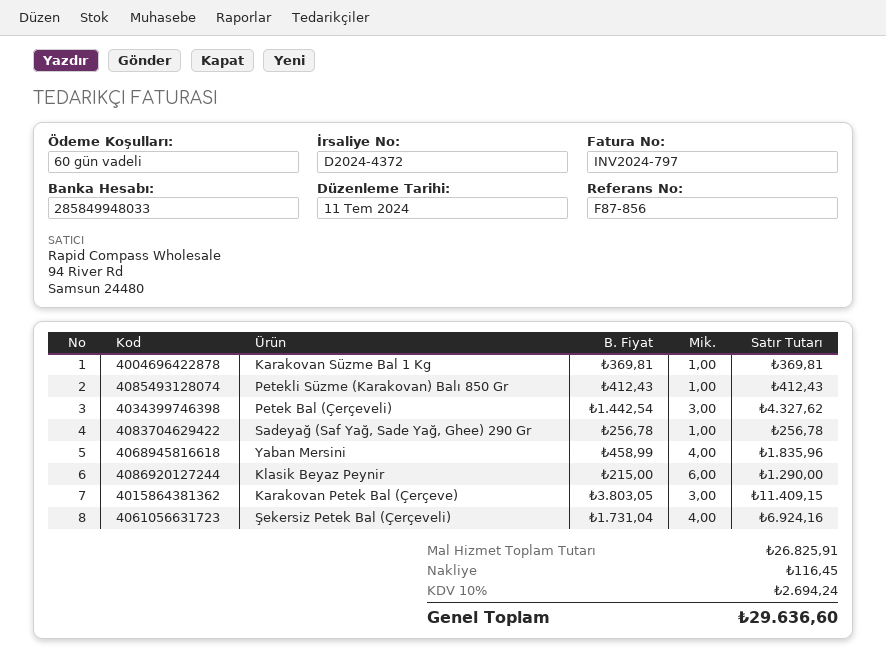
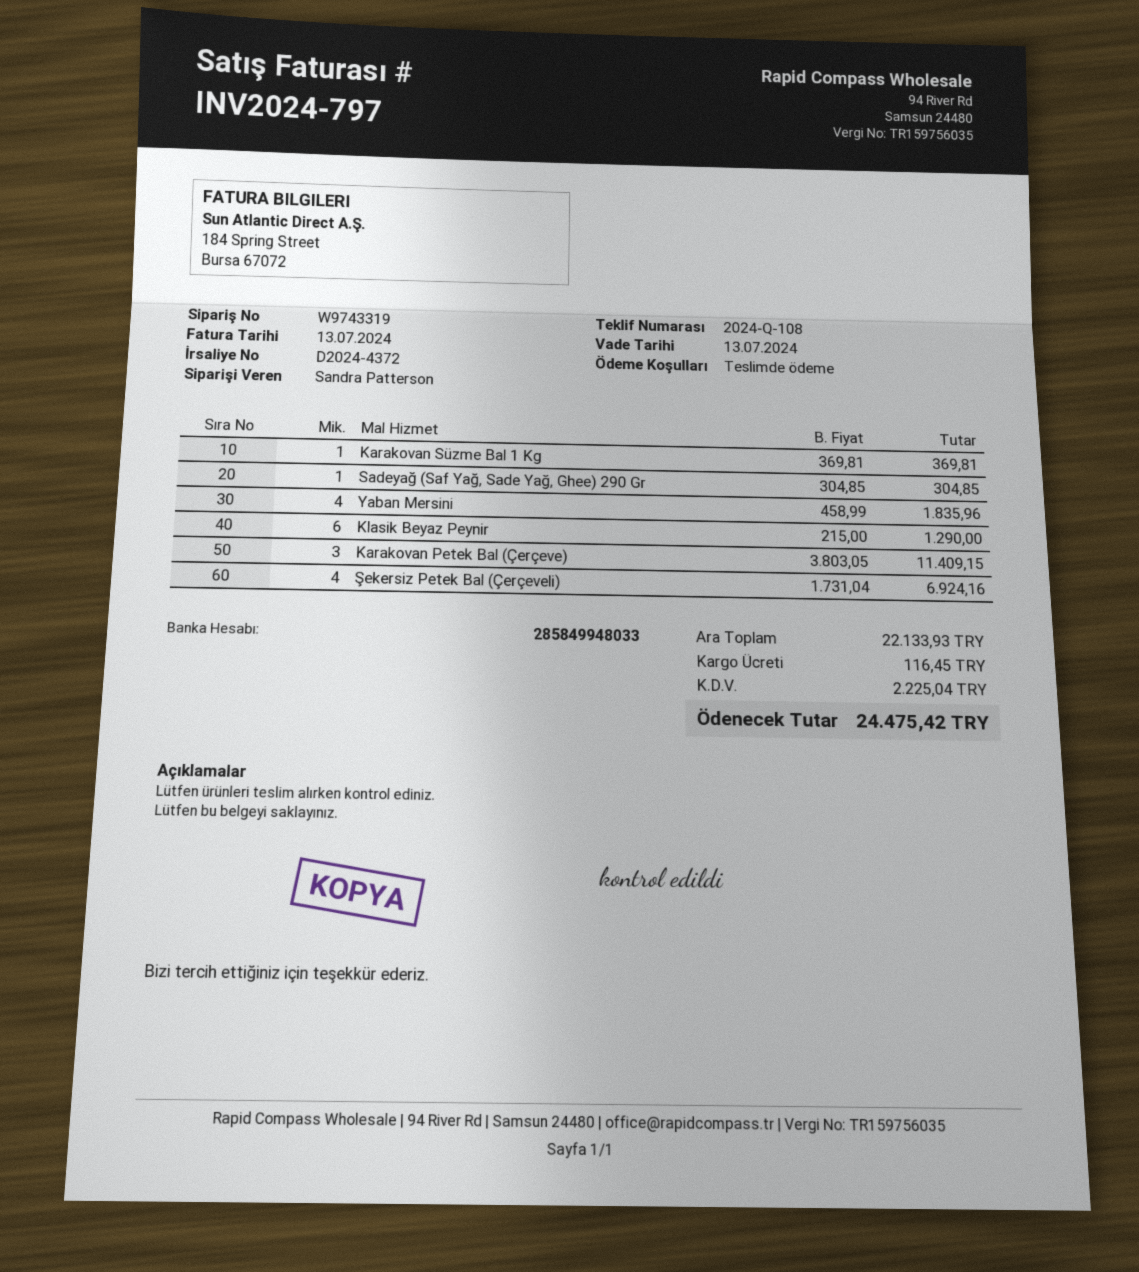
invoice date: 2024-07-11 -> 2024-07-13
payment terms: 60 days -> on receipt
Petekli Süzme (Karakovan) Balı 850 Gr: 1 x 412.43 = 412.43 -> none
Petek Bal (Çerçeveli): 3 x 1442.54 = 4327.62 -> none
Sadeyağ (Saf Yağ, Sade Yağ, Ghee) 290 Gr: 1 x 256.78 = 256.78 -> 1 x 304.85 = 304.85
subtotal: 26825.91 -> 22133.93
tax: 2694.24 -> 2225.04
total: 29636.60 -> 24475.42

